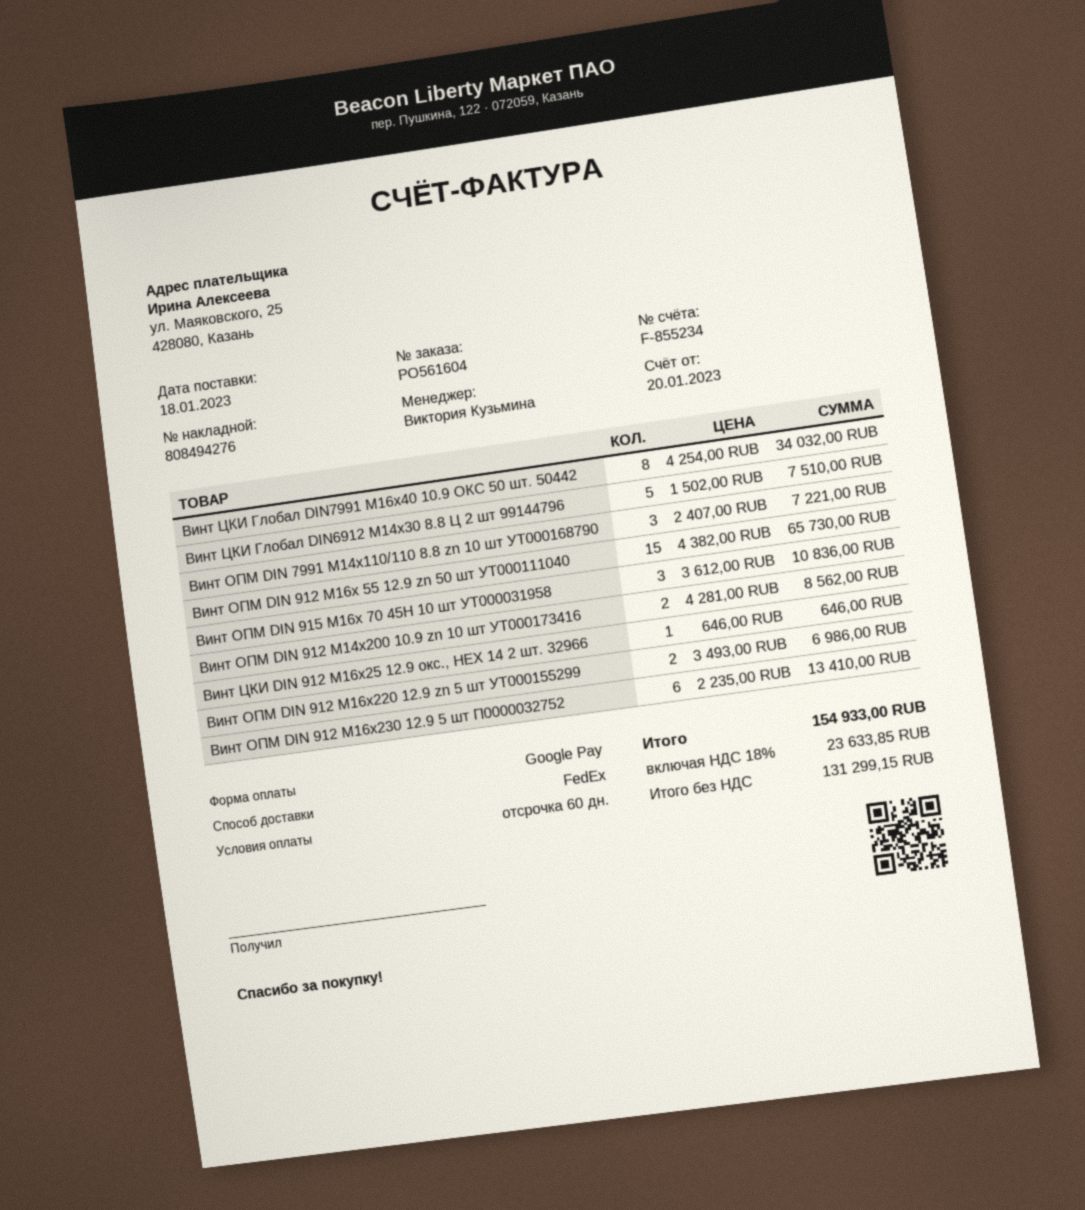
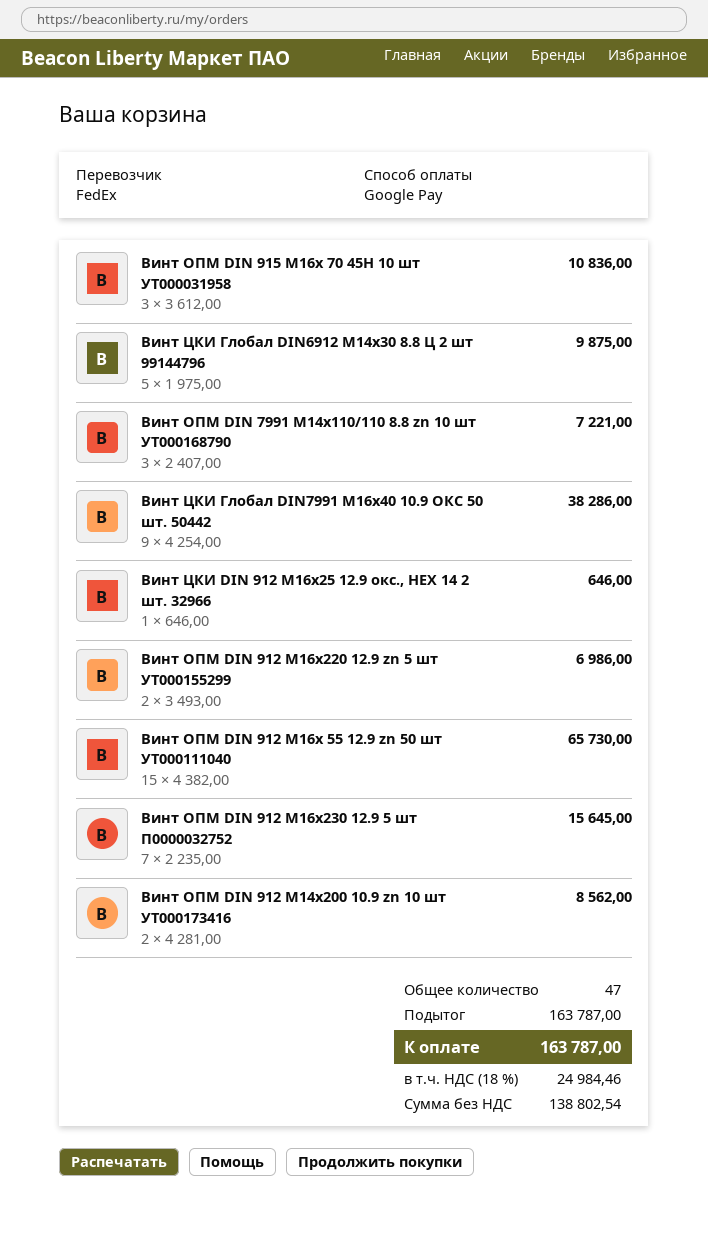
Винт ЦКИ Глобал DIN7991 М16х40 10.9 ОКС 50 шт. 50442: 8 x 4254.00 = 34032.00 -> 9 x 4254.00 = 38286.00
Винт ЦКИ Глобал DIN6912 М14х30 8.8 Ц 2 шт 99144796: 5 x 1502.00 = 7510.00 -> 5 x 1975.00 = 9875.00
Винт ОПМ DIN 912 М16х230 12.9 5 шт П0000032752: 6 x 2235.00 = 13410.00 -> 7 x 2235.00 = 15645.00
net: 131299.15 -> 138802.54
tax: 18% = 23633.85 -> 18% = 24984.46
total: 154933.00 -> 163787.00

